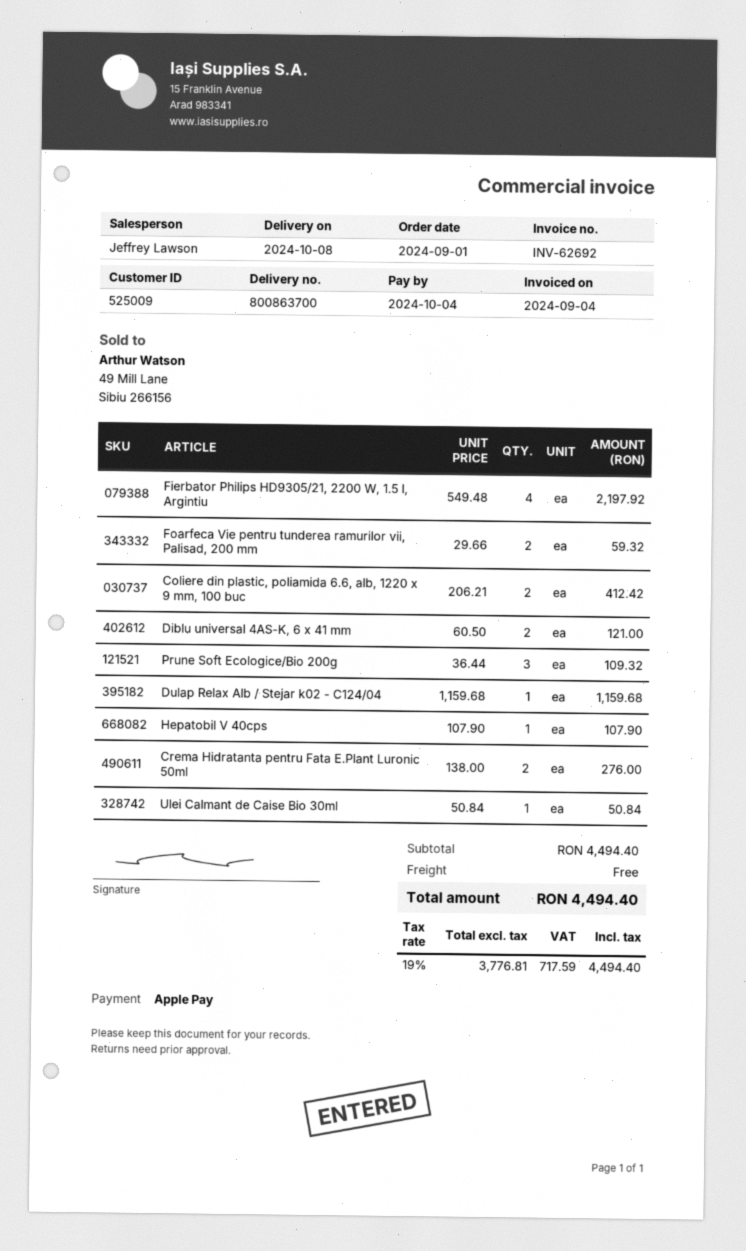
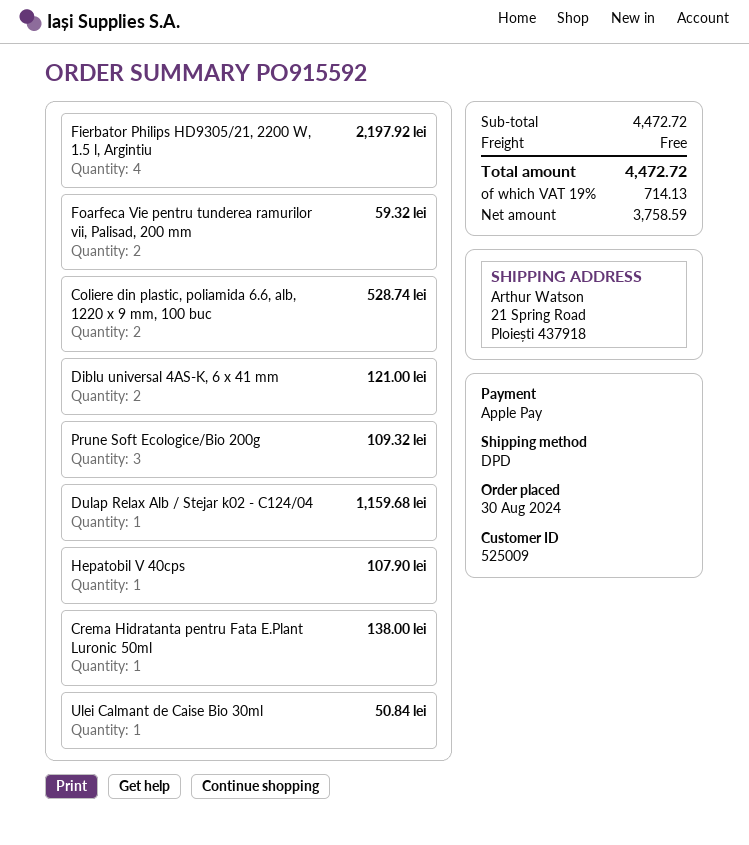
order date: 2024-09-01 -> 2024-08-30
Coliere din plastic, poliamida 6.6, alb, 1220 x 9 mm, 100 buc: 2 for 412.42 -> 2 for 528.74
Crema Hidratanta pentru Fata E.Plant Luronic 50ml: 2 for 276.00 -> 1 for 138.00
subtotal: 4494.40 -> 4472.72
net: 3776.81 -> 3758.59
tax: 19% = 717.59 -> 19% = 714.13
total: 4494.40 -> 4472.72

